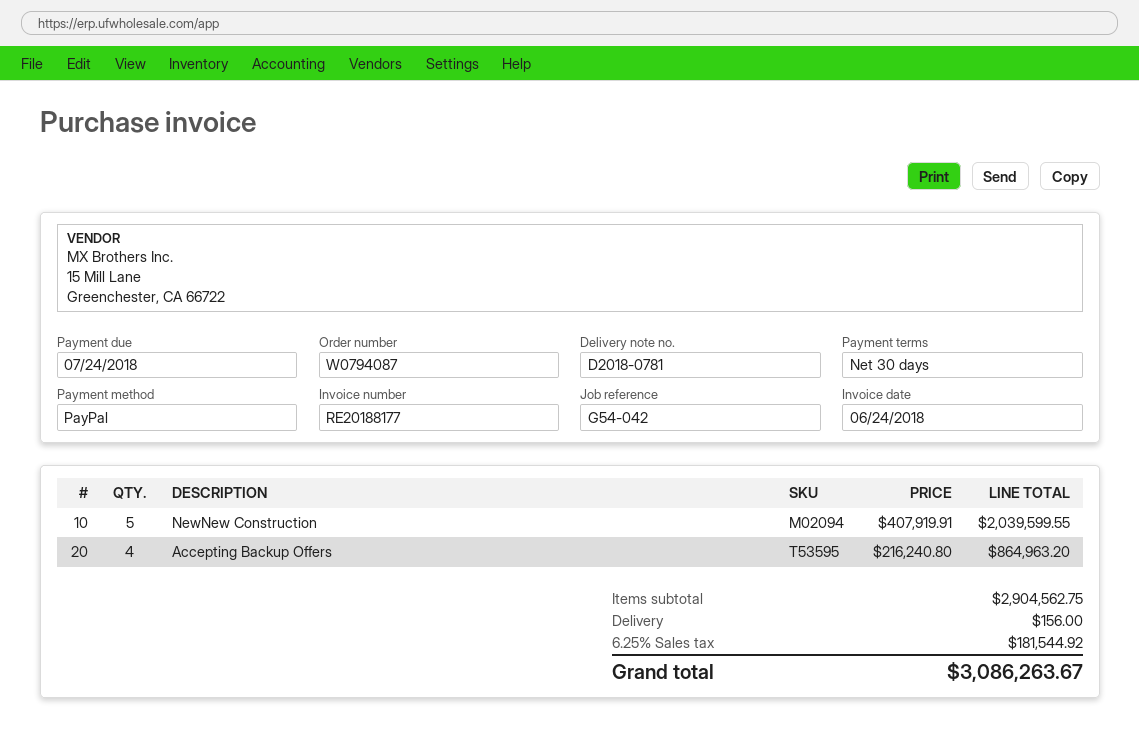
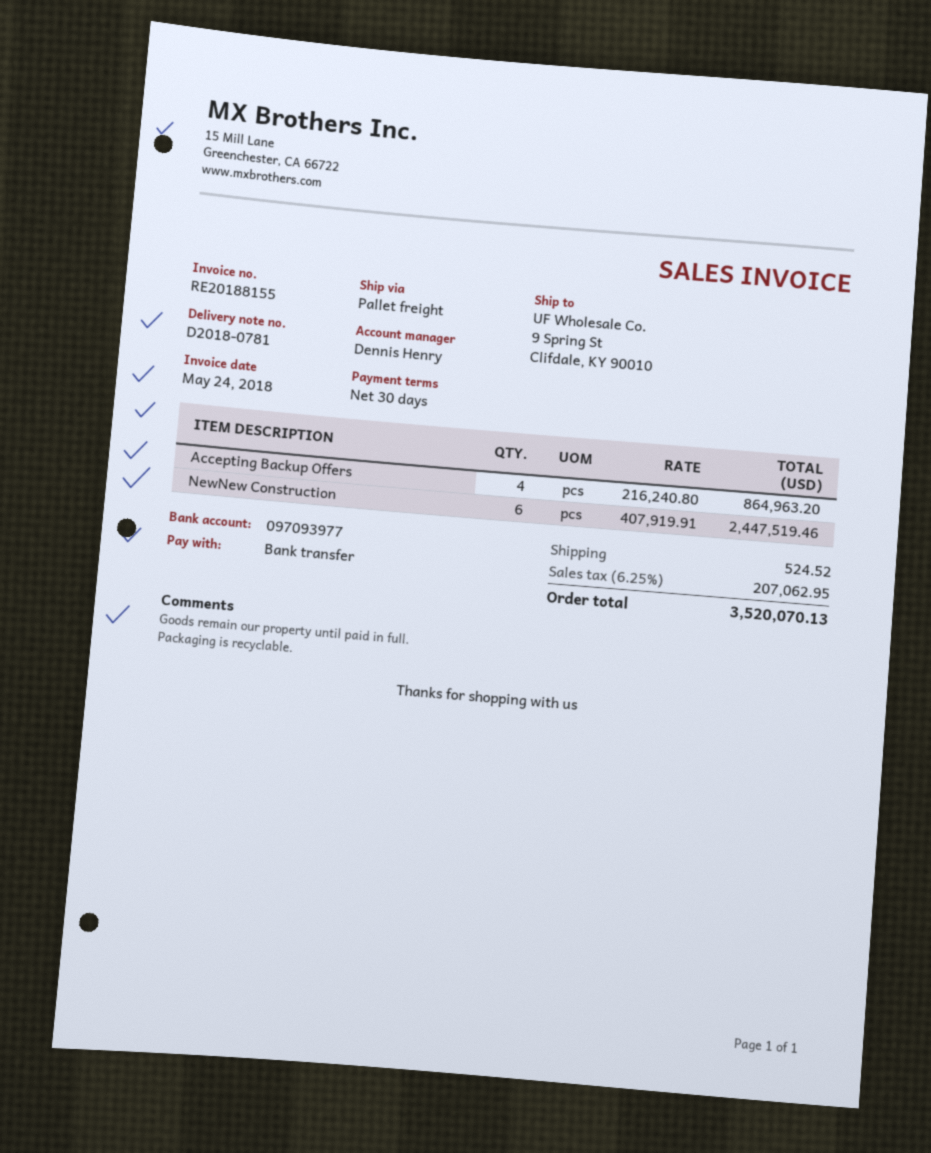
invoice number: RE20188177 -> RE20188155
invoice date: 2018-06-24 -> 2018-05-24
payment method: PayPal -> bank transfer
NewNew Construction: 5 x 407919.91 = 2039599.55 -> 6 x 407919.91 = 2447519.46
shipping: 156.00 -> 524.52
tax: 6.25% = 181544.92 -> 6.25% = 207062.95
total: 3086263.67 -> 3520070.13

